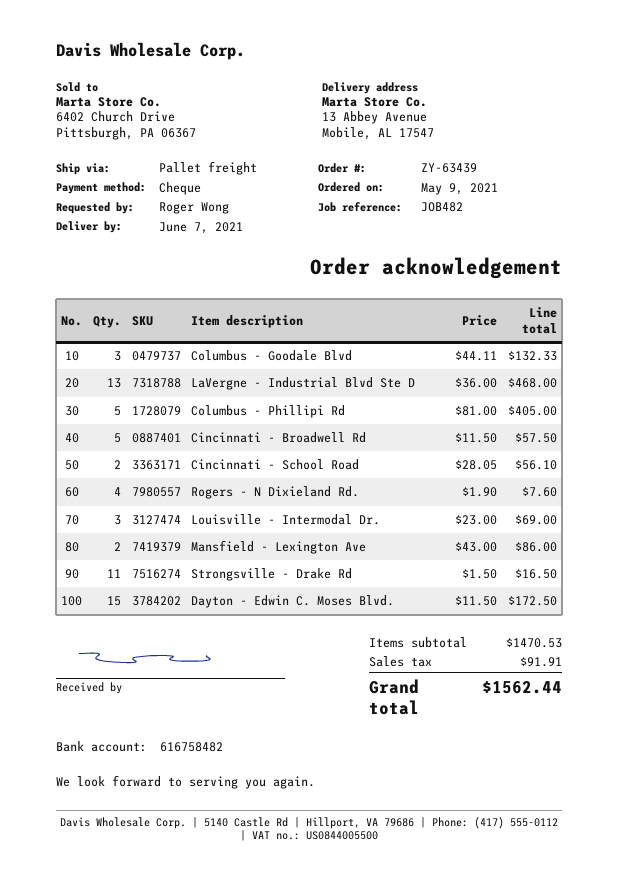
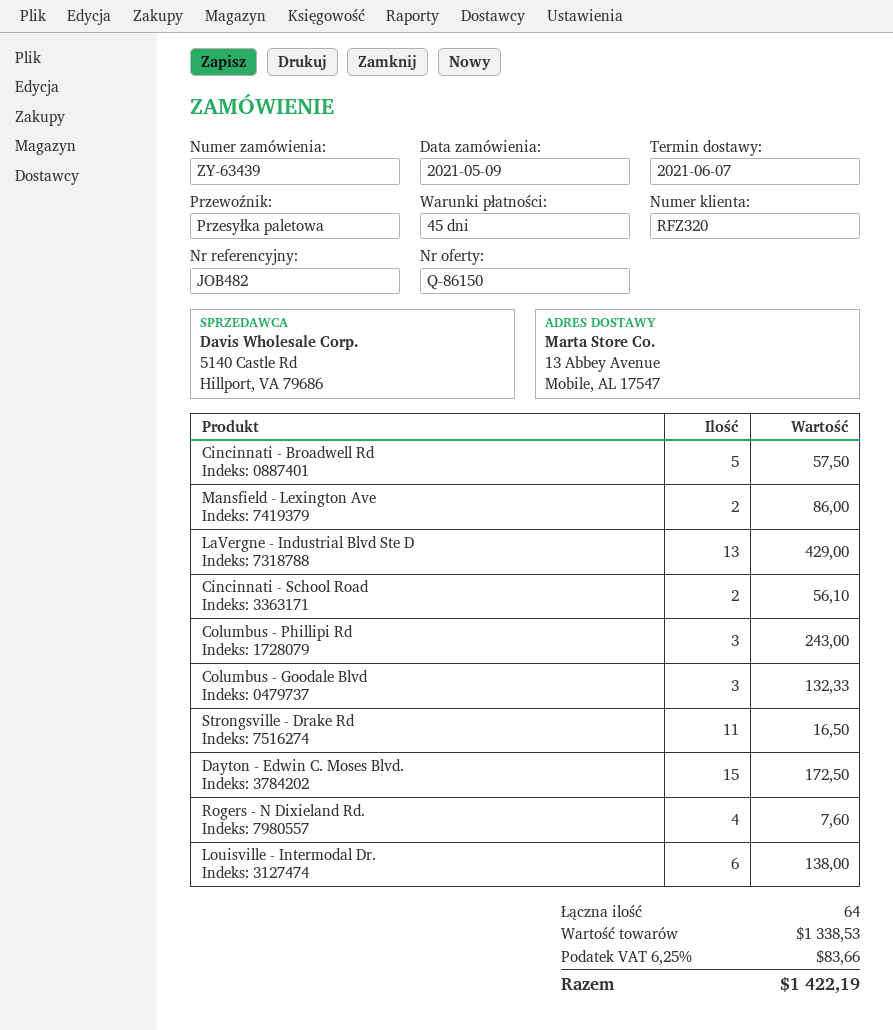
LaVergne - Industrial Blvd Ste D: 13 for 468.00 -> 13 for 429.00
Columbus - Phillipi Rd: 5 for 405.00 -> 3 for 243.00
Louisville - Intermodal Dr.: 3 for 69.00 -> 6 for 138.00
subtotal: 1470.53 -> 1338.53
tax: 91.91 -> 83.66
total: 1562.44 -> 1422.19

